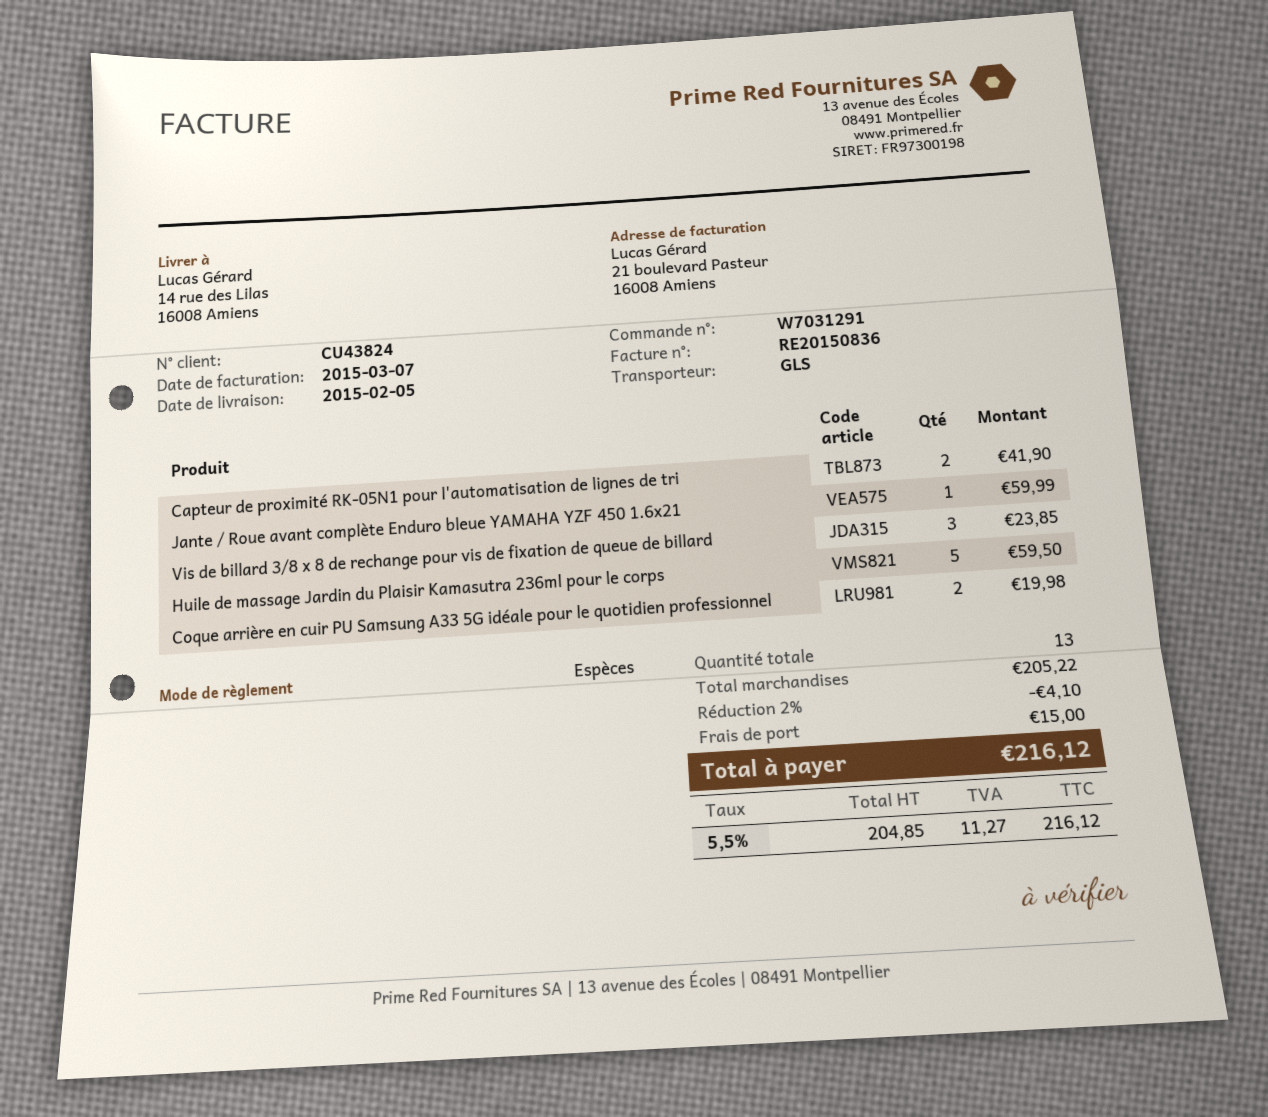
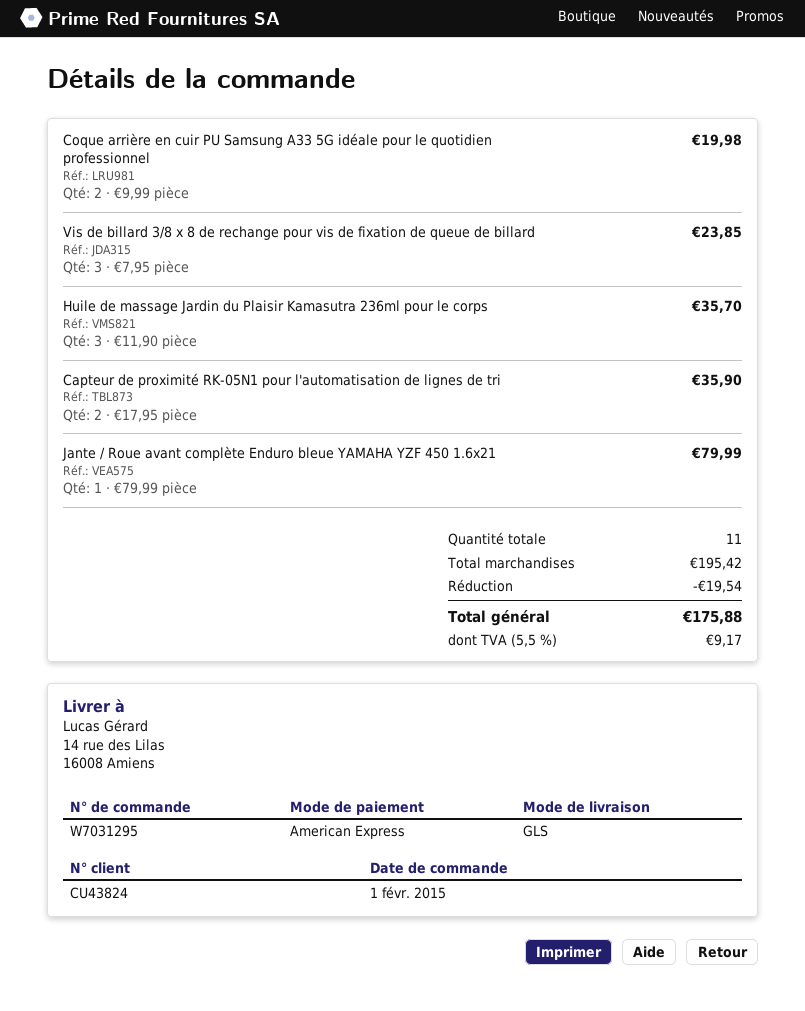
order number: W7031291 -> W7031295
payment method: cash -> American Express
Capteur de proximité RK-05N1 pour l'automatisation de lignes de tri: 2 for 41.90 -> 2 for 35.90
Jante / Roue avant complète Enduro bleue YAMAHA YZF 450 1.6x21: 1 for 59.99 -> 1 for 79.99
Huile de massage Jardin du Plaisir Kamasutra 236ml pour le corps: 5 for 59.50 -> 3 for 35.70
total quantity: 13 -> 11
subtotal: 205.22 -> 195.42
discount: 4.10 -> 19.54
shipping: 15.00 -> none
tax: 5.5% = 11.27 -> 5.5% = 9.17
total: 216.12 -> 175.88

